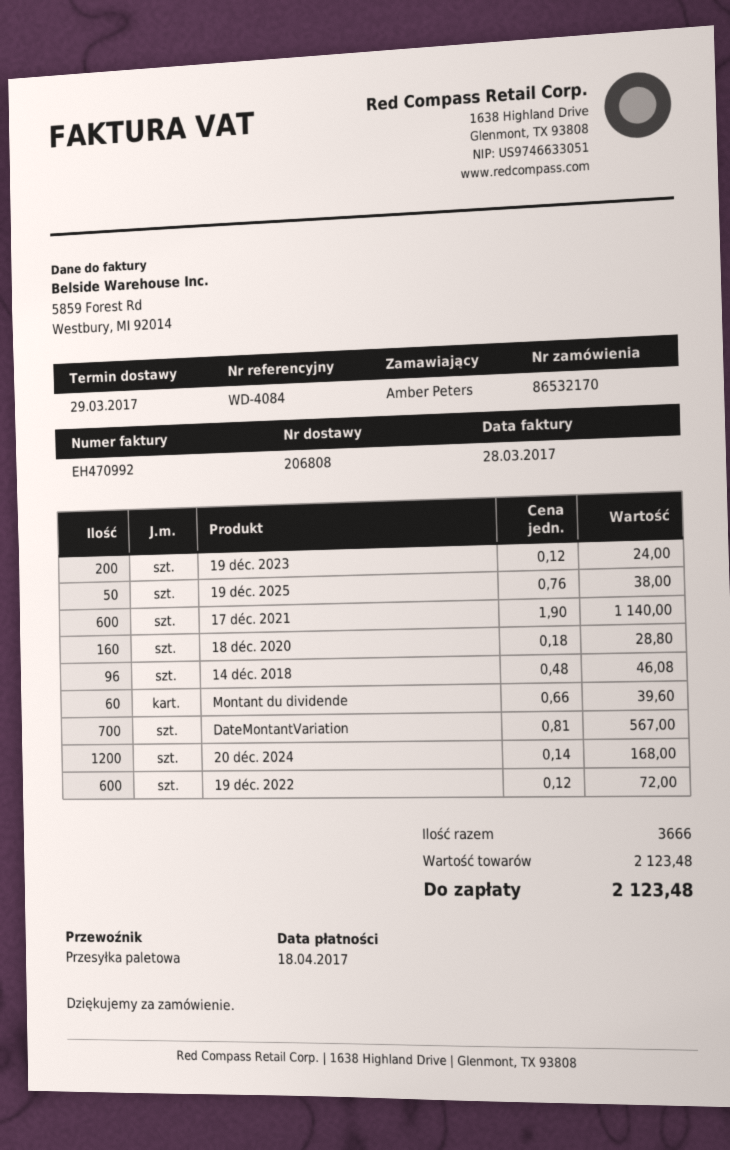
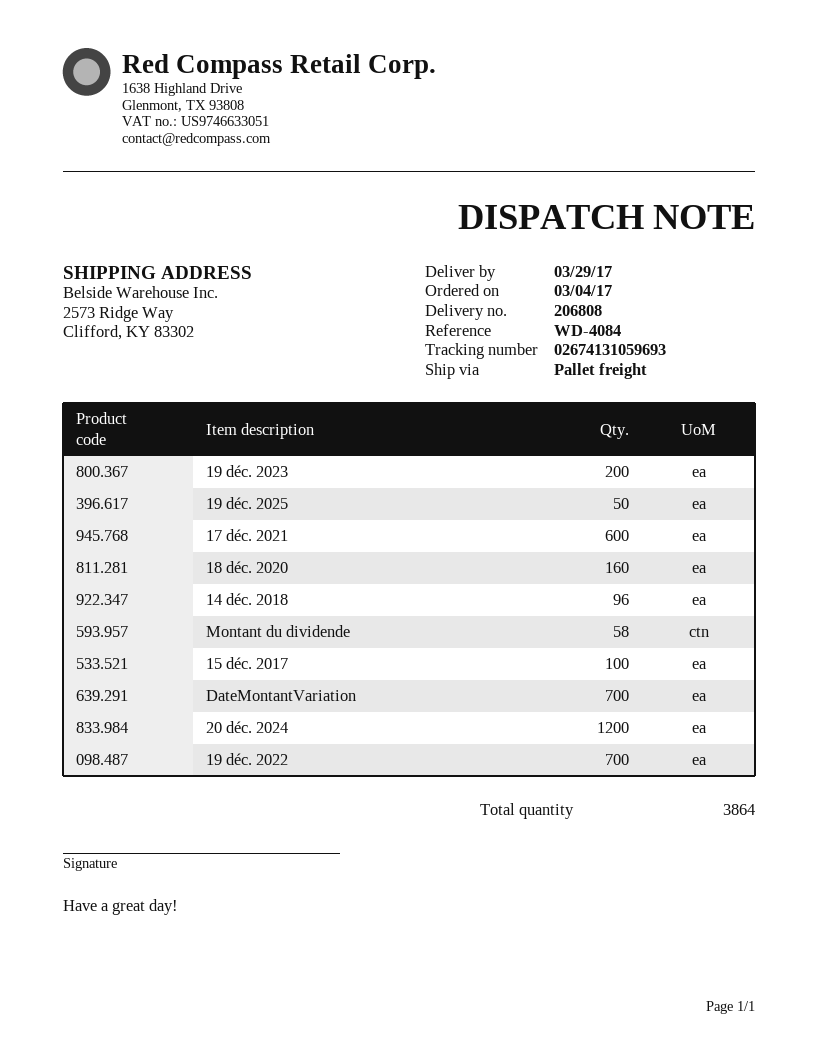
Montant du dividende: 60 -> 58
19 déc. 2022: 600 -> 700
15 déc. 2017: none -> 100
total quantity: 3666 -> 3864

